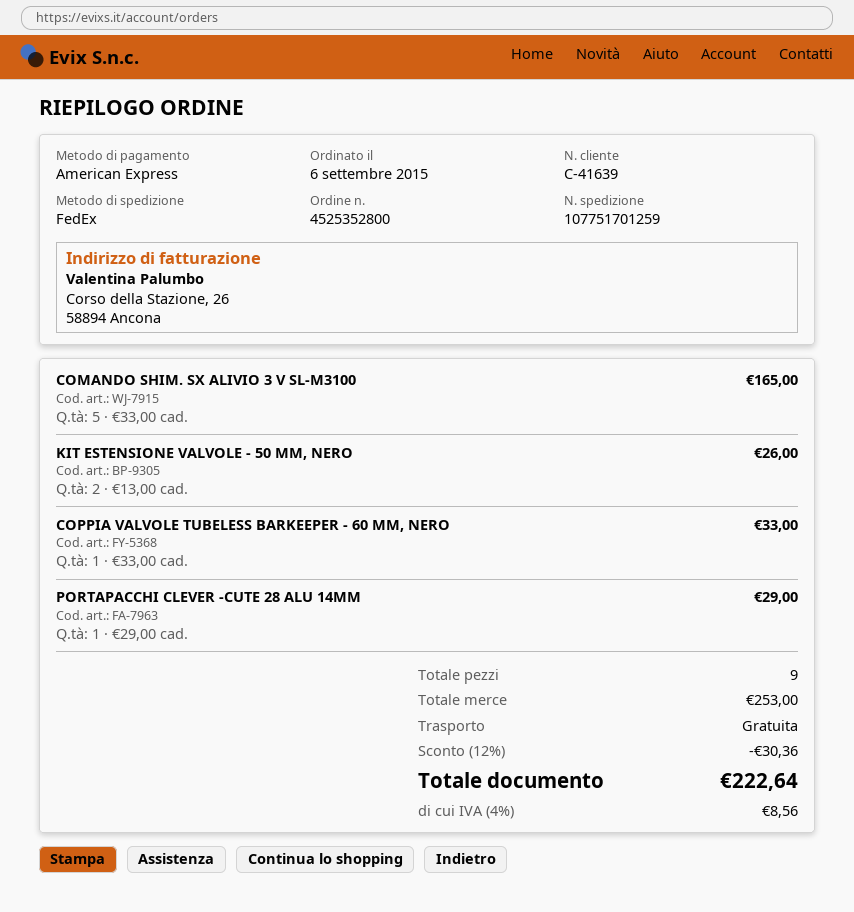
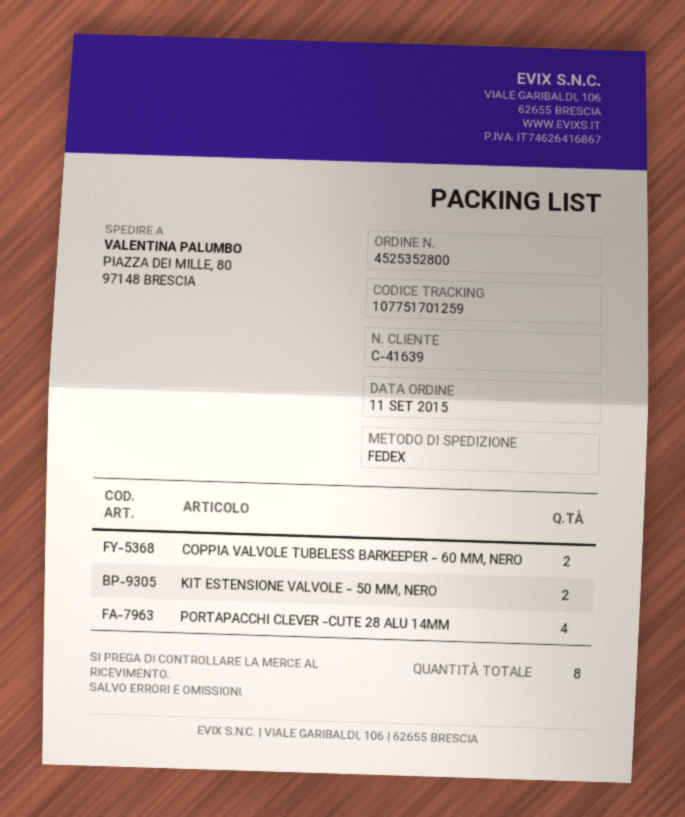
order date: 2015-09-06 -> 2015-09-11
COMANDO SHIM. SX ALIVIO 3 V SL-M3100: 5 -> none
COPPIA VALVOLE TUBELESS BARKEEPER - 60 MM, NERO: 1 -> 2
PORTAPACCHI CLEVER -CUTE 28 ALU 14MM: 1 -> 4
total quantity: 9 -> 8

